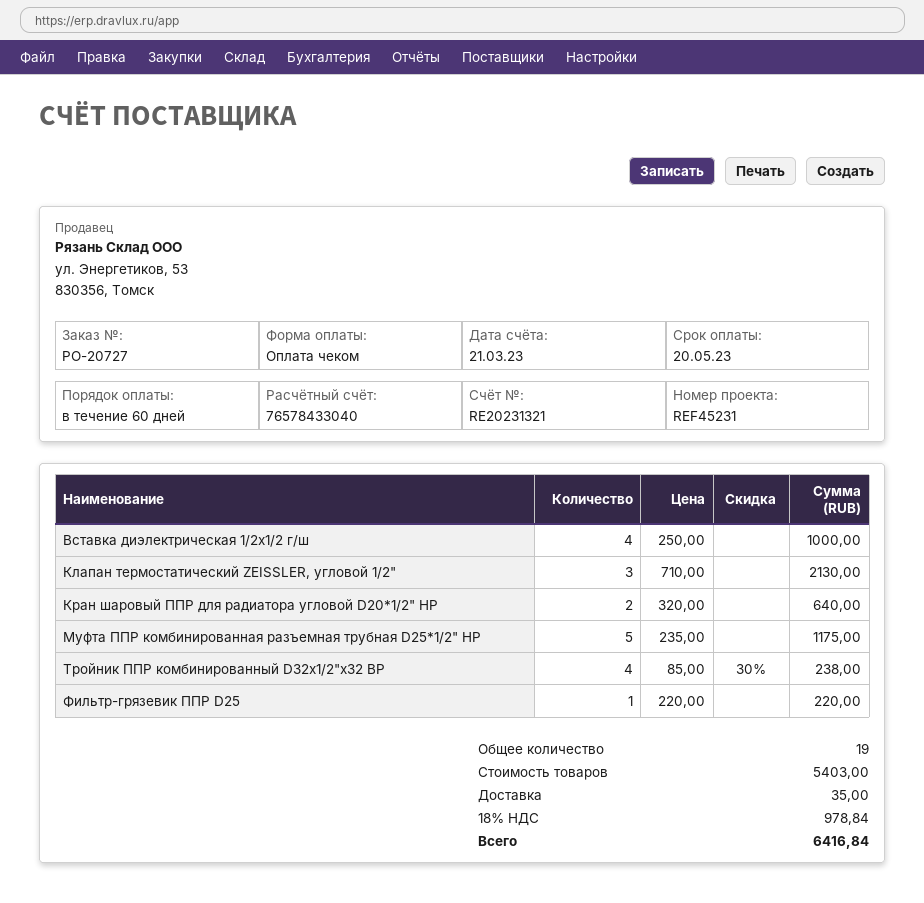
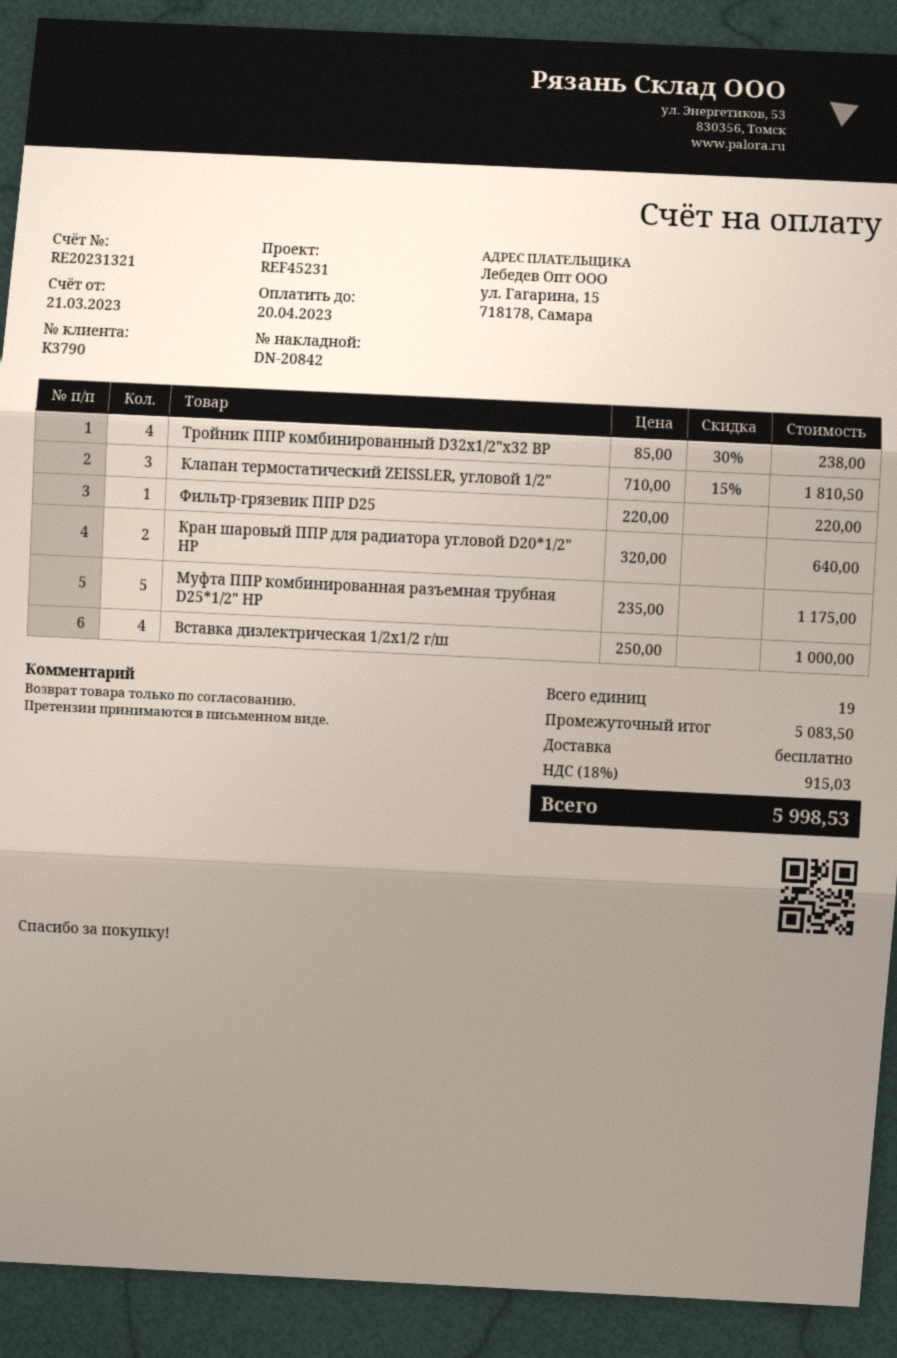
due date: 2023-05-20 -> 2023-04-20
Клапан термостатический ZEISSLER, угловой 1/2": 3 x 710.00 = 2130.00 -> 3 x 710.00 - 15% = 1810.50
subtotal: 5403.00 -> 5083.50
shipping: 35.00 -> 0.00
tax: 18% = 978.84 -> 18% = 915.03
total: 6416.84 -> 5998.53

